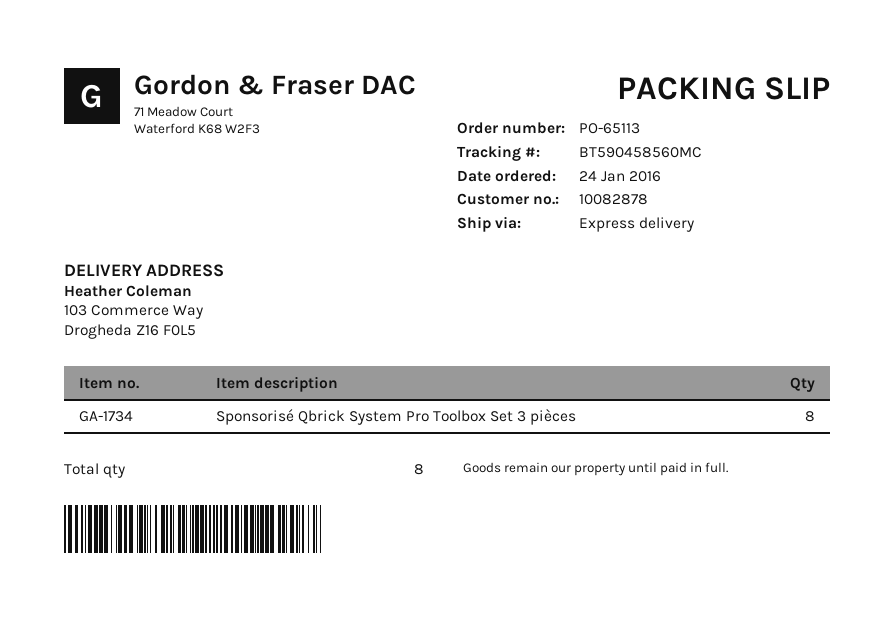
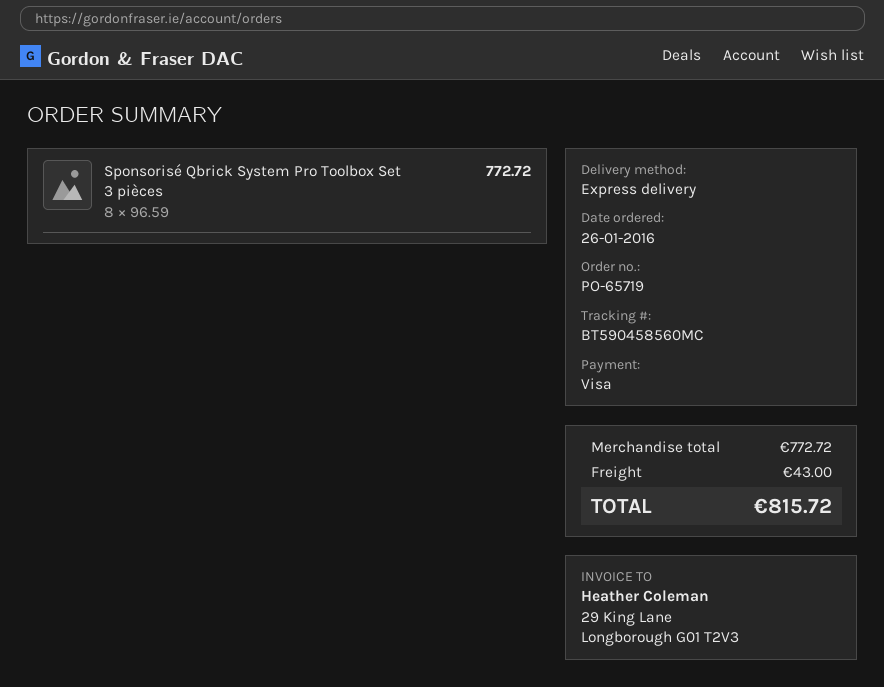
order number: PO-65113 -> PO-65719
order date: 2016-01-24 -> 2016-01-26

